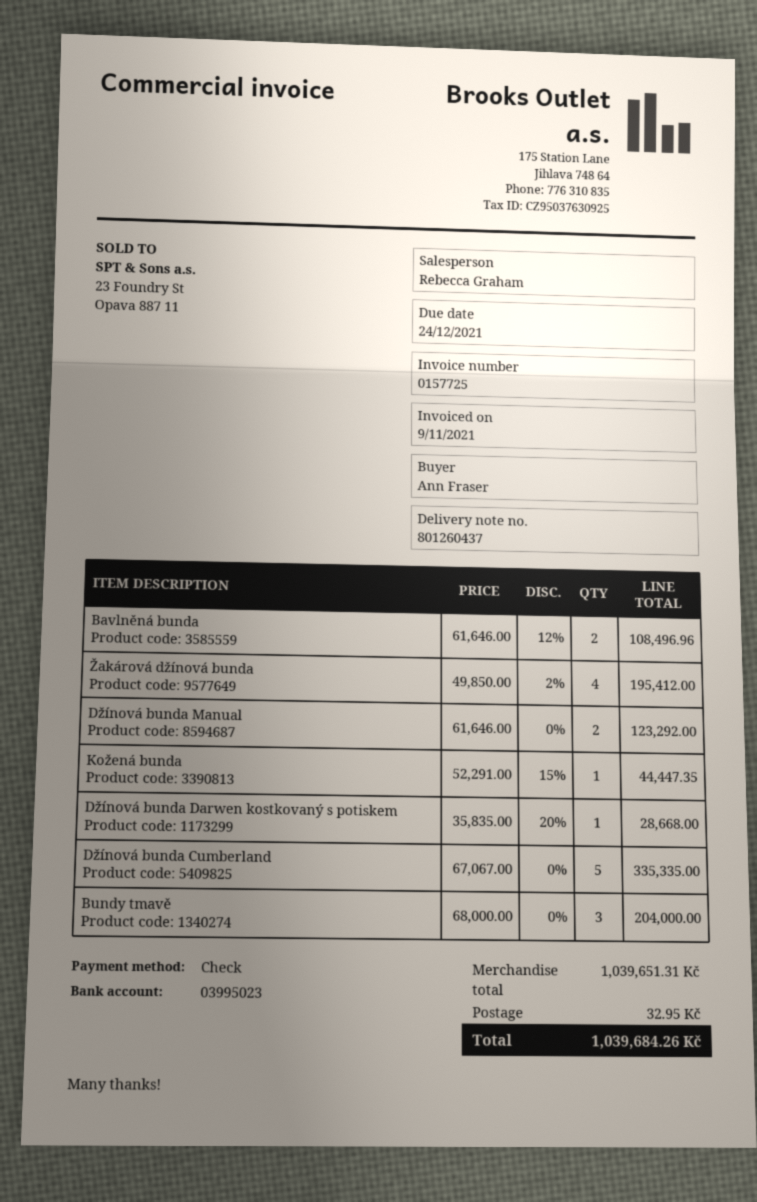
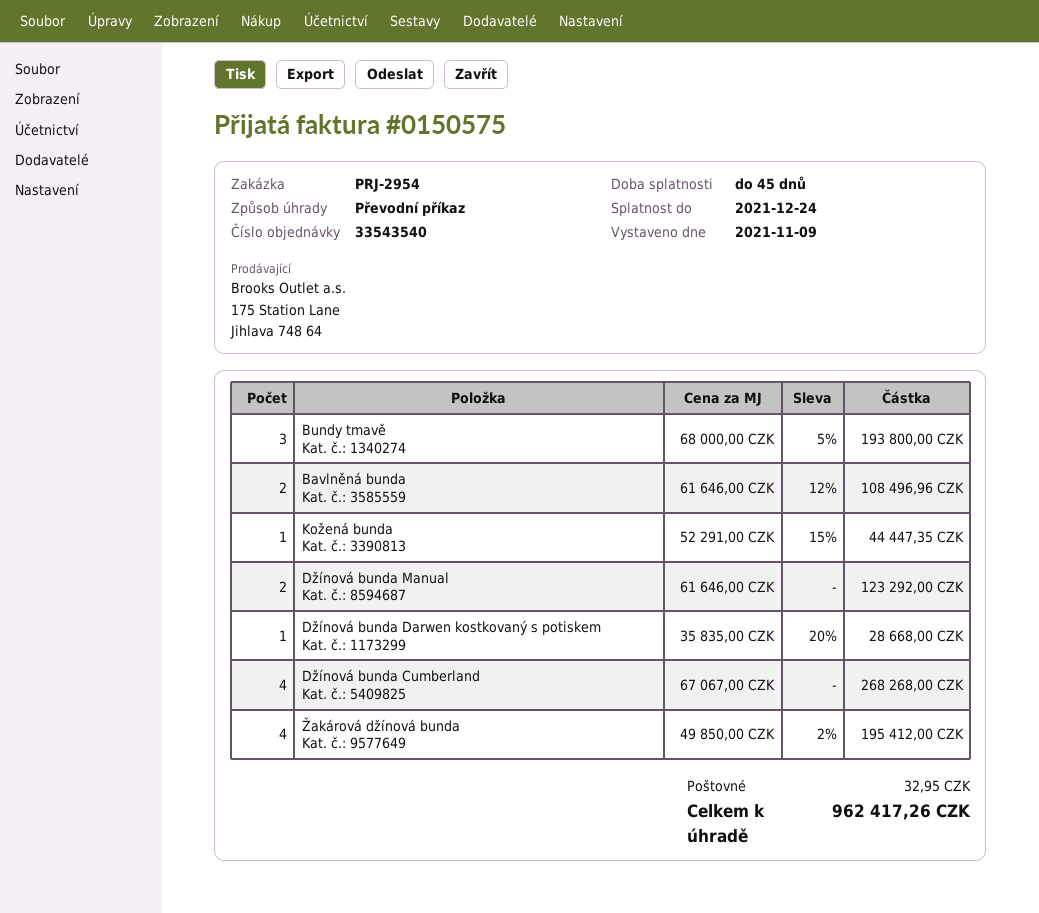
invoice number: 0157725 -> 0150575
payment method: cheque -> bank transfer
Džínová bunda Cumberland: 5 x 67067.00 = 335335.00 -> 4 x 67067.00 = 268268.00
Bundy tmavě: 3 x 68000.00 = 204000.00 -> 3 x 68000.00 - 5% = 193800.00
total: 1039684.26 -> 962417.26

